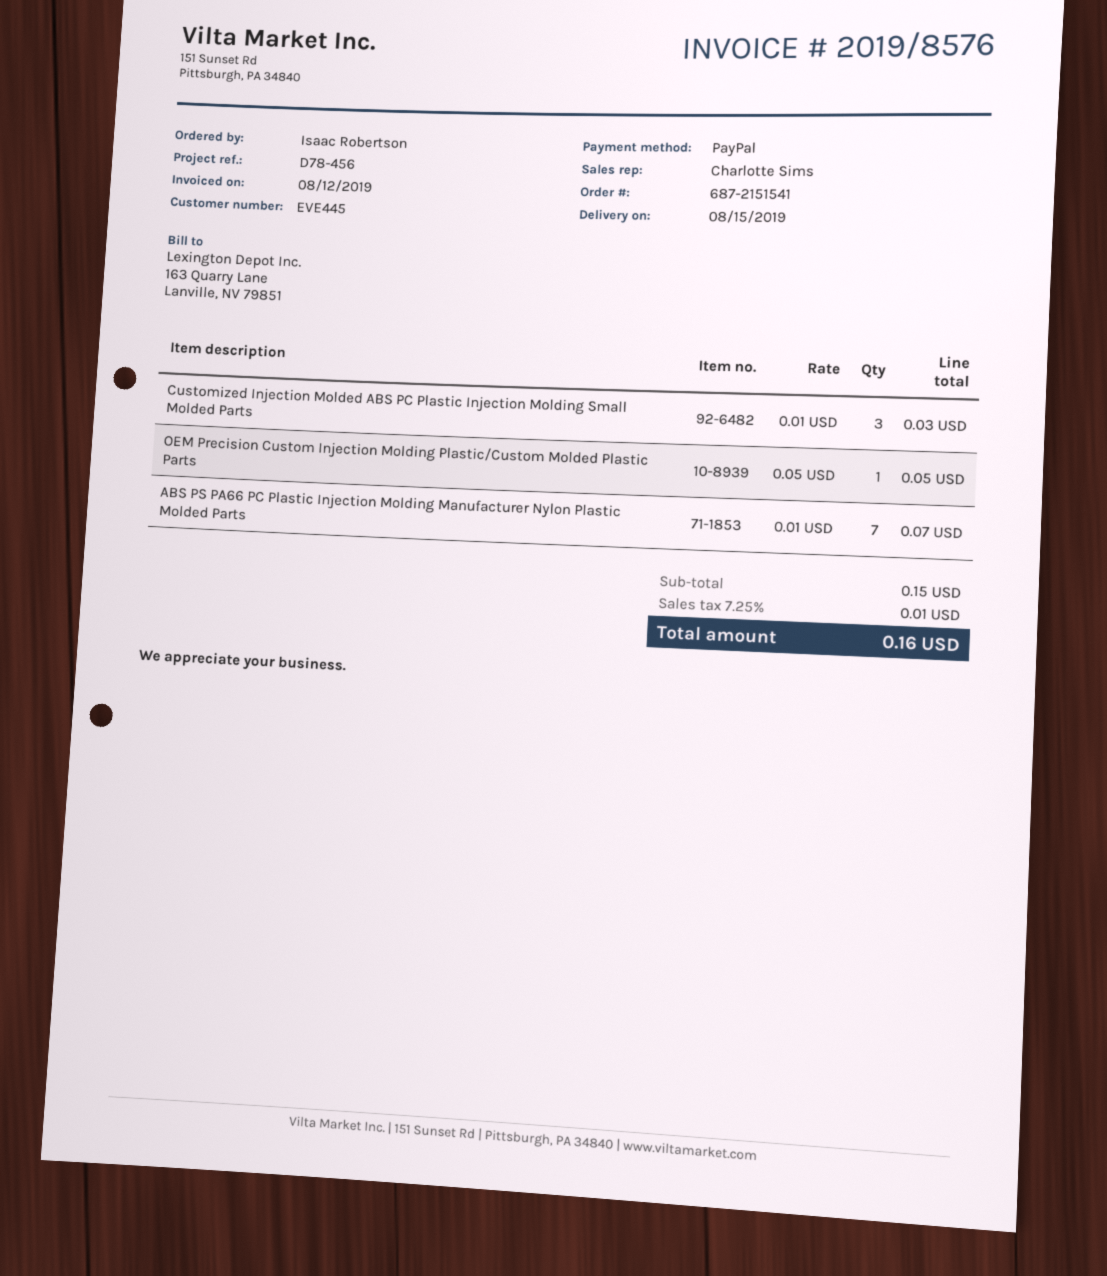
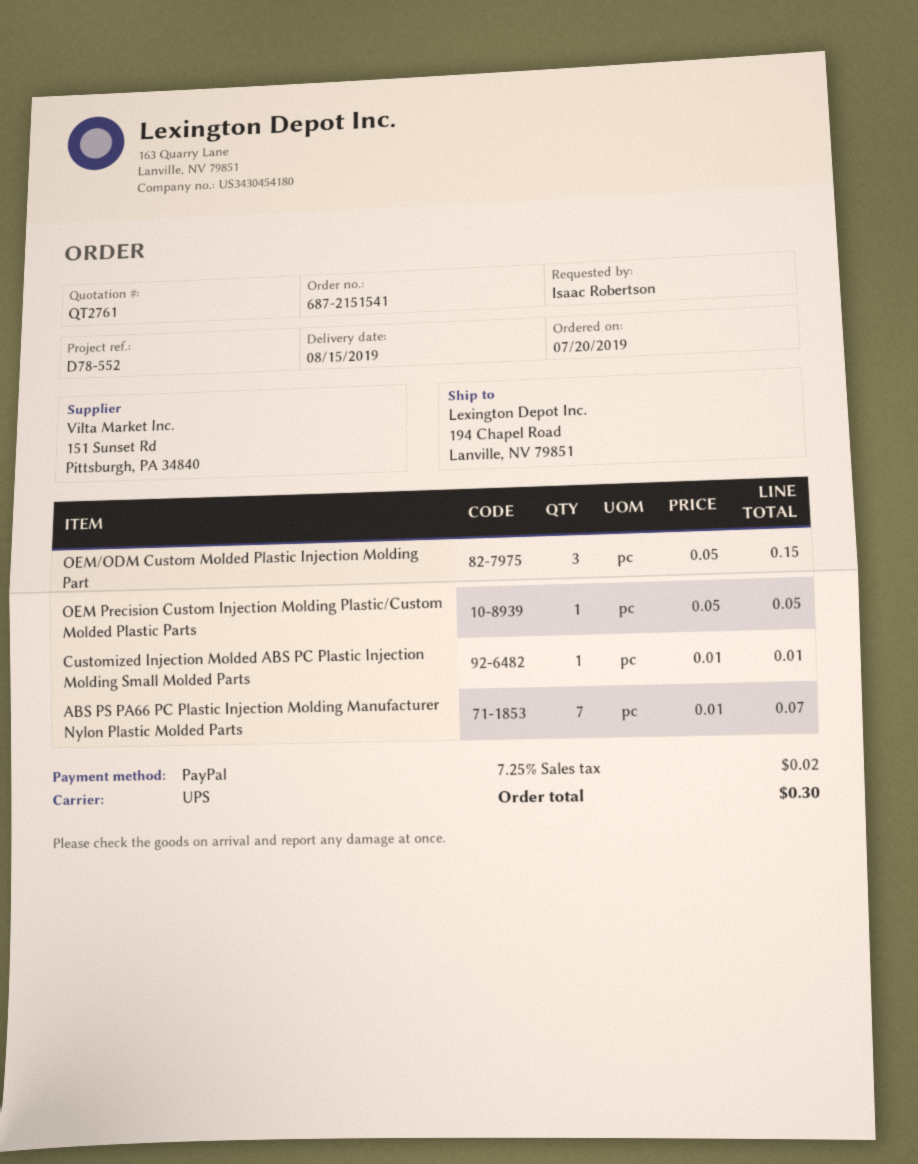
reference: D78-456 -> D78-552
Customized Injection Molded ABS PC Plastic Injection Molding Small Molded Parts: 3 x 0.01 = 0.03 -> 1 x 0.01 = 0.01
OEM/ODM Custom Molded Plastic Injection Molding Part: none -> 3 x 0.05 = 0.15
tax: 7.25% = 0.01 -> 7.25% = 0.02
total: 0.16 -> 0.30

